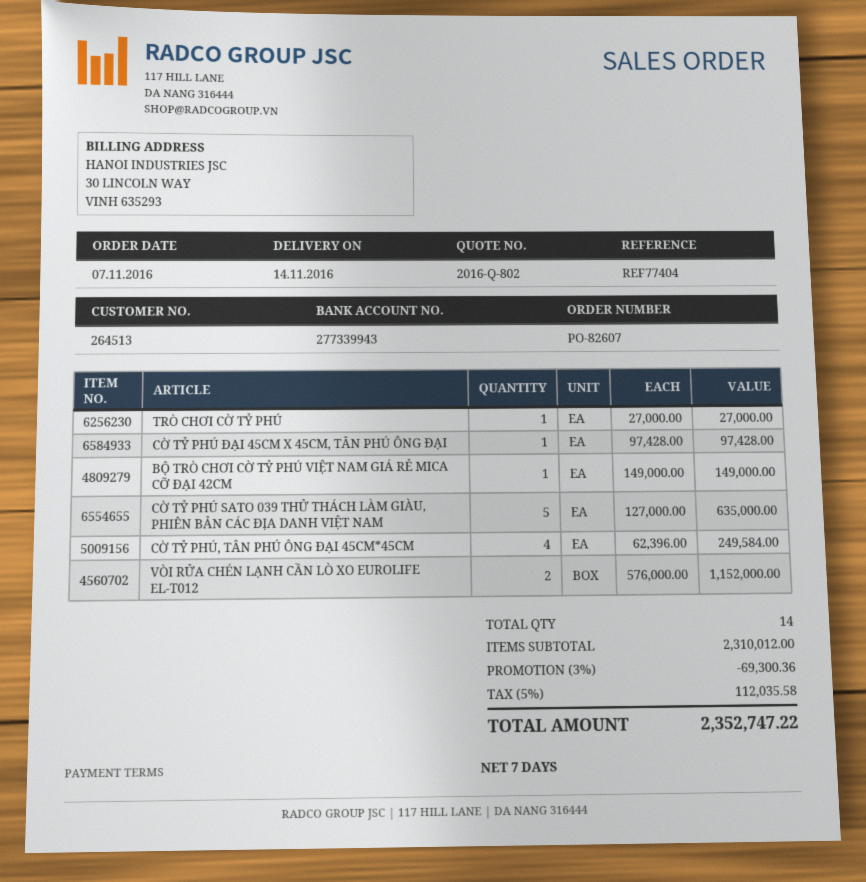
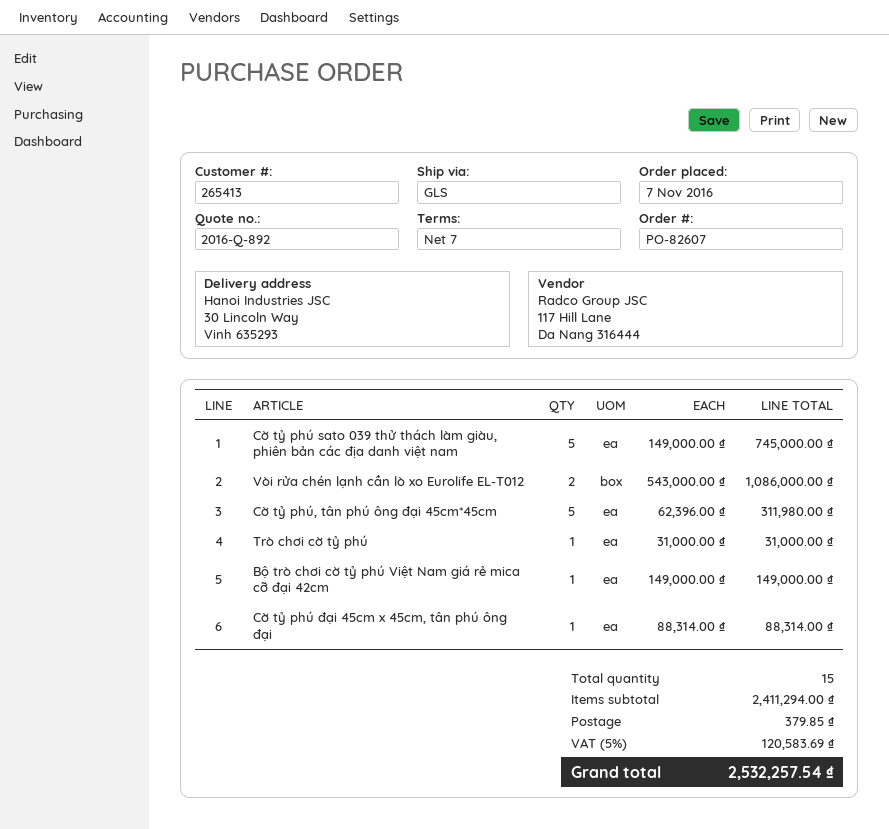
quote number: 2016-Q-802 -> 2016-Q-892
customer number: 264513 -> 265413
TRÒ CHƠI CỜ TỶ PHÚ: 1 x 27000.00 = 27000.00 -> 1 x 31000.00 = 31000.00
CỜ TỶ PHÚ ĐẠI 45CM X 45CM, TÂN PHÚ ÔNG ĐẠI: 1 x 97428.00 = 97428.00 -> 1 x 88314.00 = 88314.00
CỜ TỶ PHÚ SATO 039 THỬ THÁCH LÀM GIÀU, PHIÊN BẢN CÁC ĐỊA DANH VIỆT NAM: 5 x 127000.00 = 635000.00 -> 5 x 149000.00 = 745000.00
CỜ TỶ PHÚ, TÂN PHÚ ÔNG ĐẠI 45CM*45CM: 4 x 62396.00 = 249584.00 -> 5 x 62396.00 = 311980.00
VÒI RỬA CHÉN LẠNH CẦN LÒ XO EUROLIFE EL-T012: 2 x 576000.00 = 1152000.00 -> 2 x 543000.00 = 1086000.00
total quantity: 14 -> 15
subtotal: 2310012.00 -> 2411294.00
discount: 3% = 69300.36 -> none
shipping: none -> 379.85
tax: 5% = 112035.58 -> 5% = 120583.69
total: 2352747.22 -> 2532257.54

